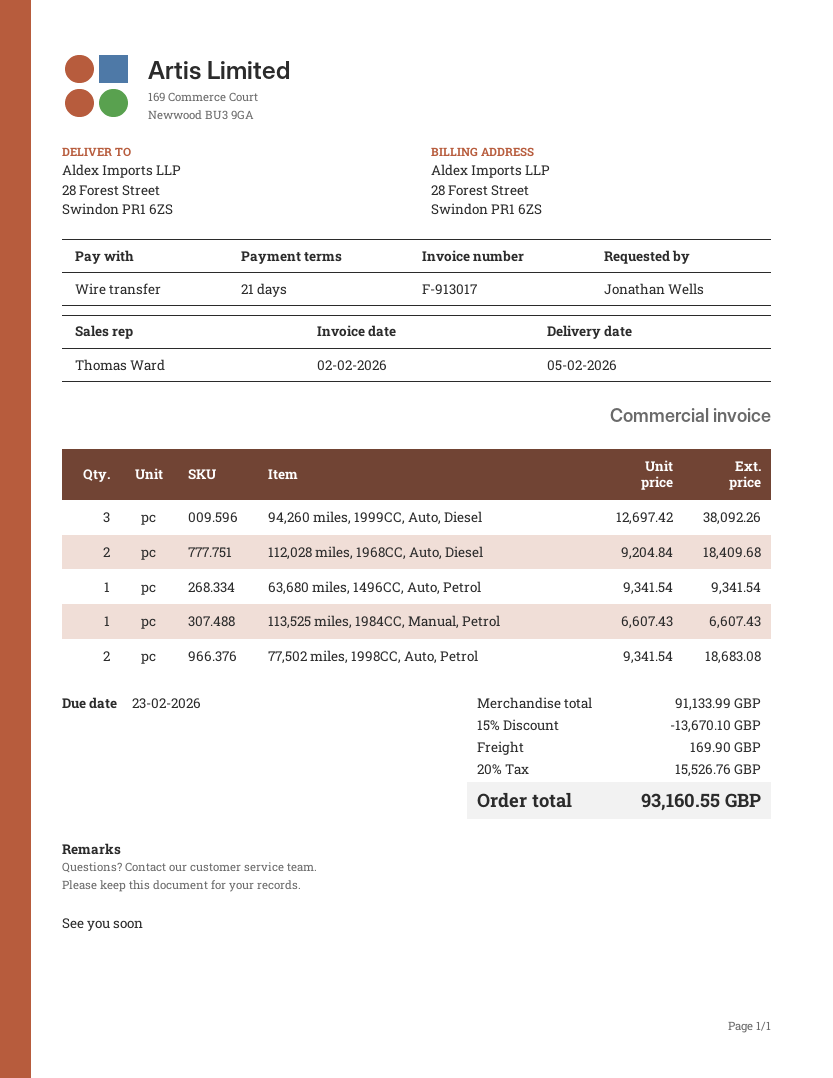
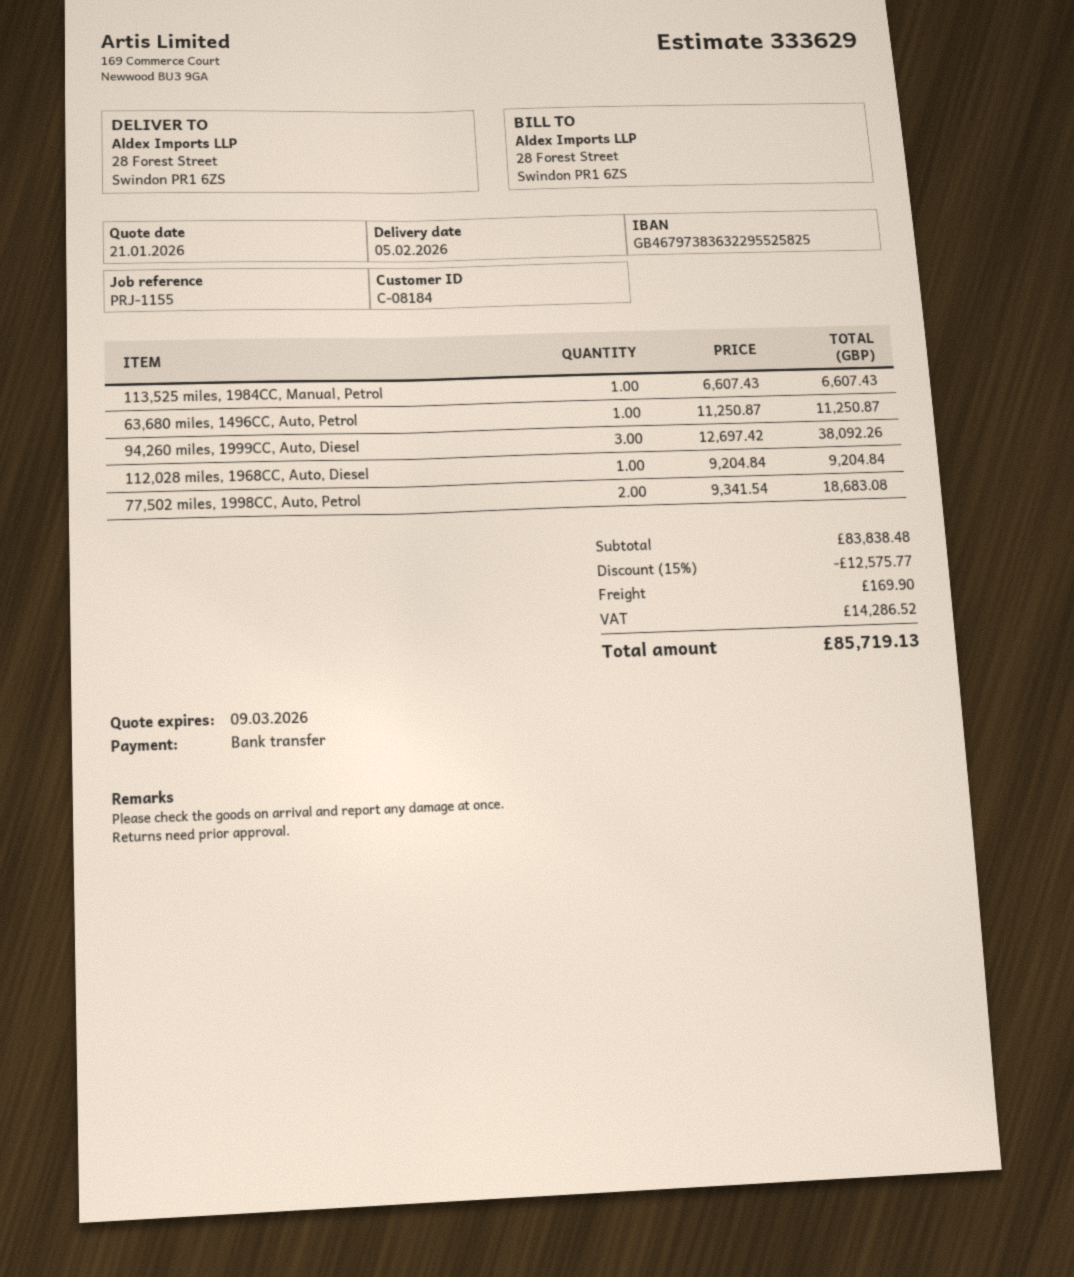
112,028 miles, 1968CC, Auto, Diesel: 2 x 9204.84 = 18409.68 -> 1 x 9204.84 = 9204.84
63,680 miles, 1496CC, Auto, Petrol: 1 x 9341.54 = 9341.54 -> 1 x 11250.87 = 11250.87
subtotal: 91133.99 -> 83838.48
discount: 15% = 13670.10 -> 15% = 12575.77
tax: 15526.76 -> 14286.52
total: 93160.55 -> 85719.13

